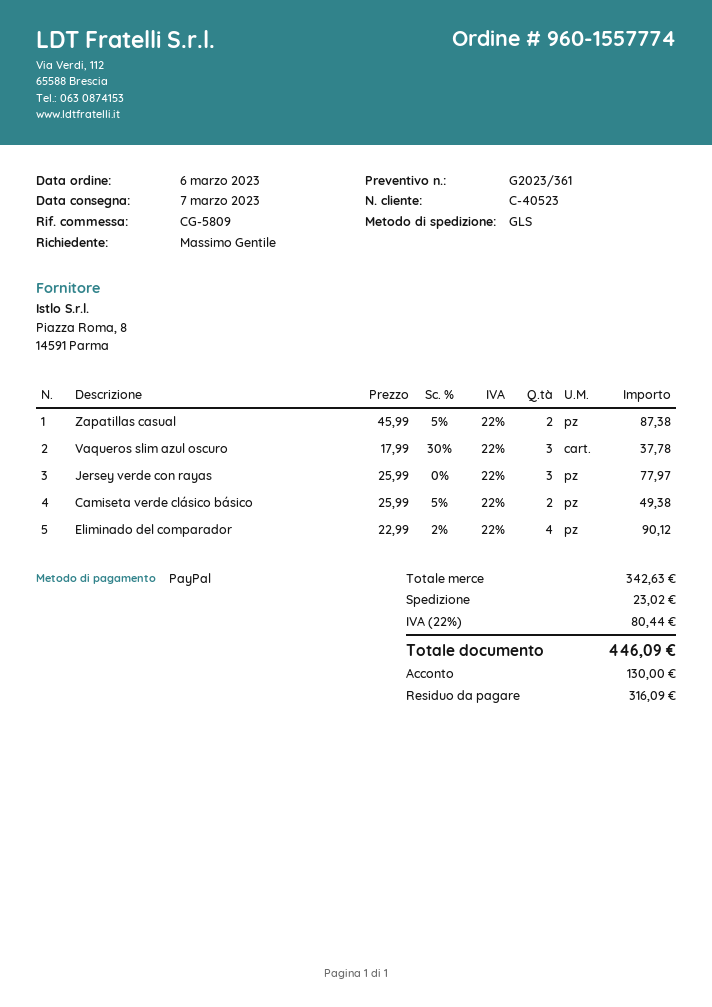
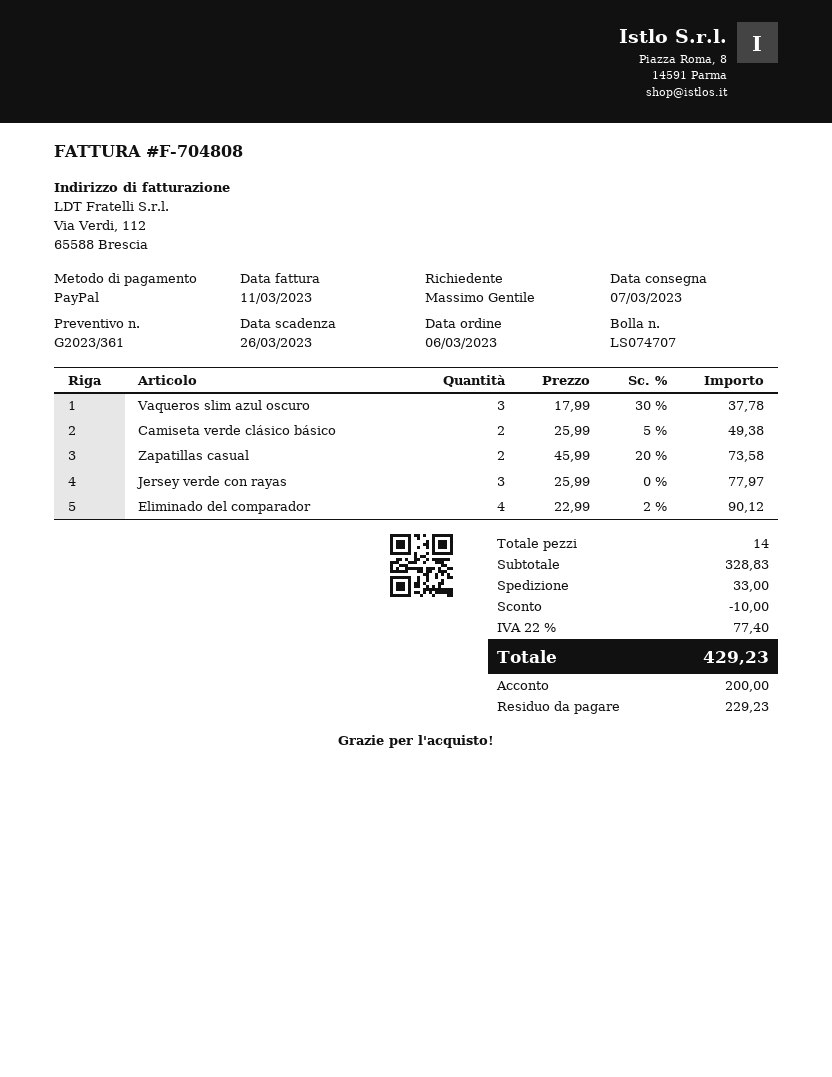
Zapatillas casual: 2 x 45.99 - 5% = 87.38 -> 2 x 45.99 - 20% = 73.58
subtotal: 342.63 -> 328.83
discount: none -> 10.00
shipping: 23.02 -> 33.00
tax: 22% = 80.44 -> 22% = 77.40
total: 446.09 -> 429.23
deposit: 130.00 -> 200.00
balance: 316.09 -> 229.23

